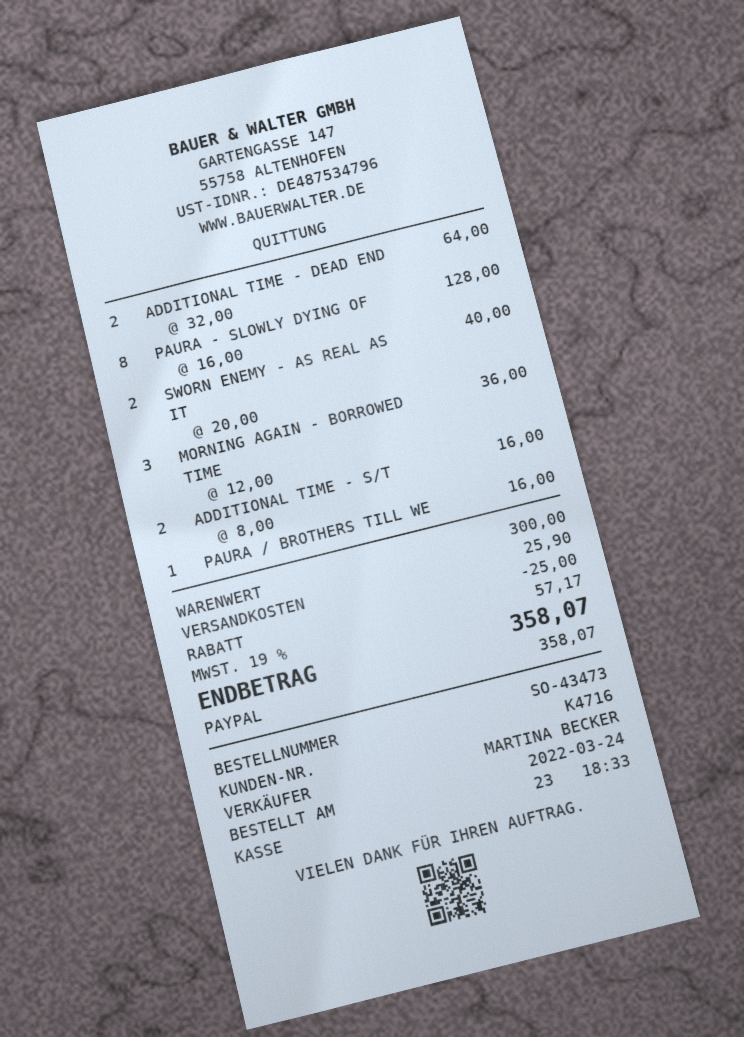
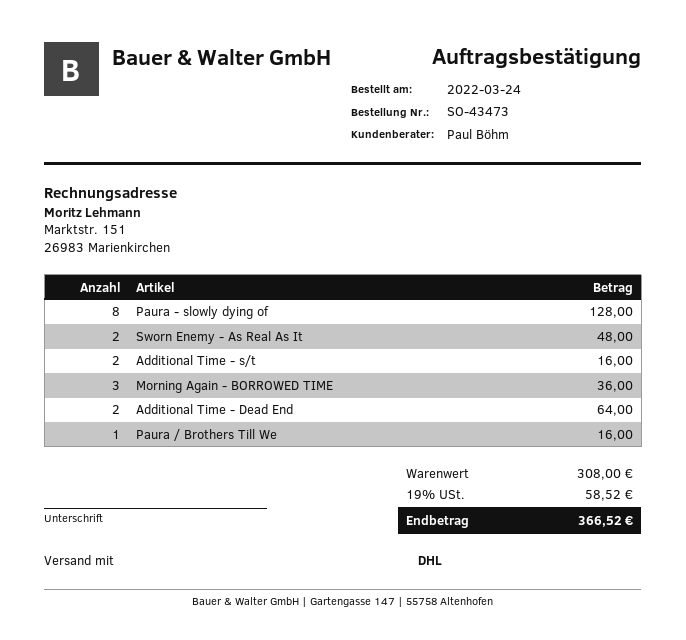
sales rep: MARTINA BECKER -> Paul Böhm
SWORN ENEMY - AS REAL AS IT: 2 for 40.00 -> 2 for 48.00
subtotal: 300.00 -> 308.00
discount: 25.00 -> none
shipping: 25.90 -> none
tax: 19% = 57.17 -> 19% = 58.52
total: 358.07 -> 366.52

